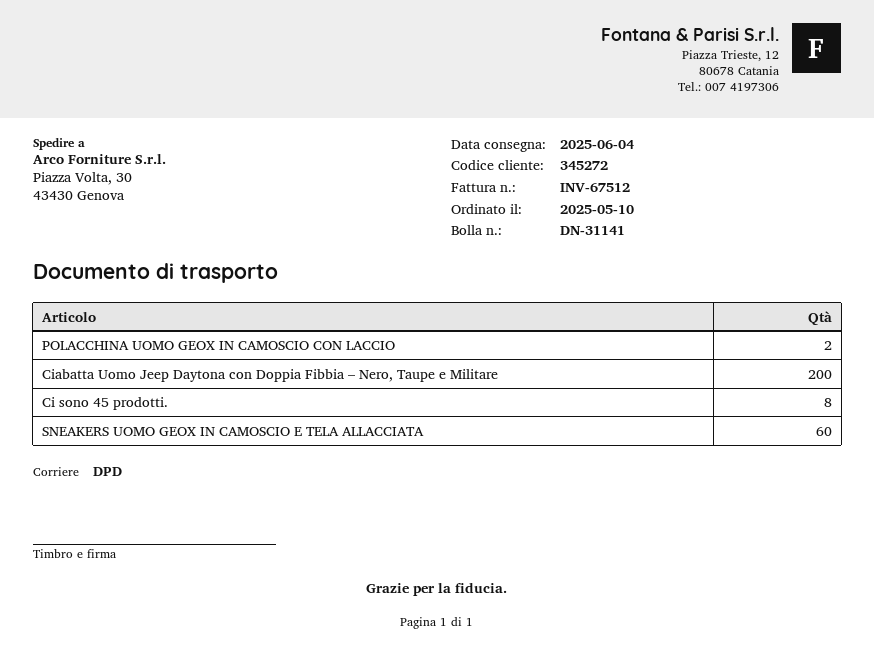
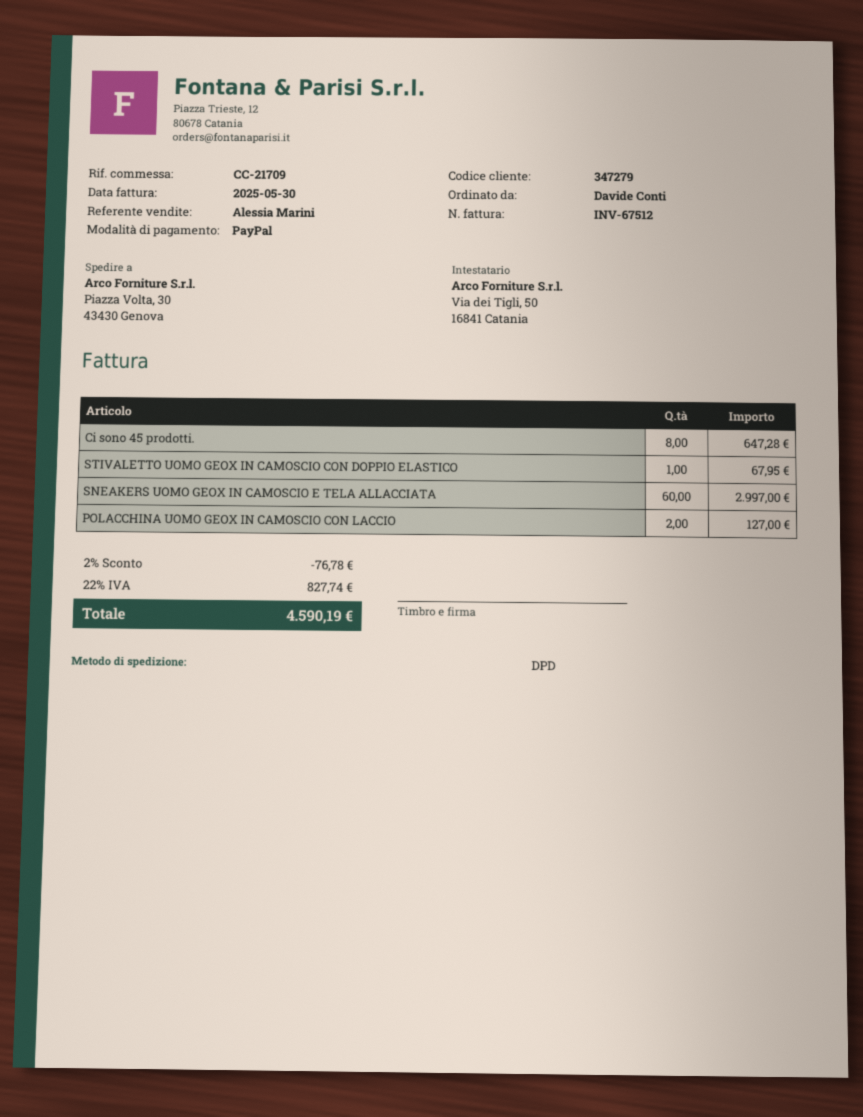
customer number: 345272 -> 347279
Ciabatta Uomo Jeep Daytona con Doppia Fibbia – Nero, Taupe e Militare: 200 -> none
STIVALETTO UOMO GEOX IN CAMOSCIO CON DOPPIO ELASTICO: none -> 1

